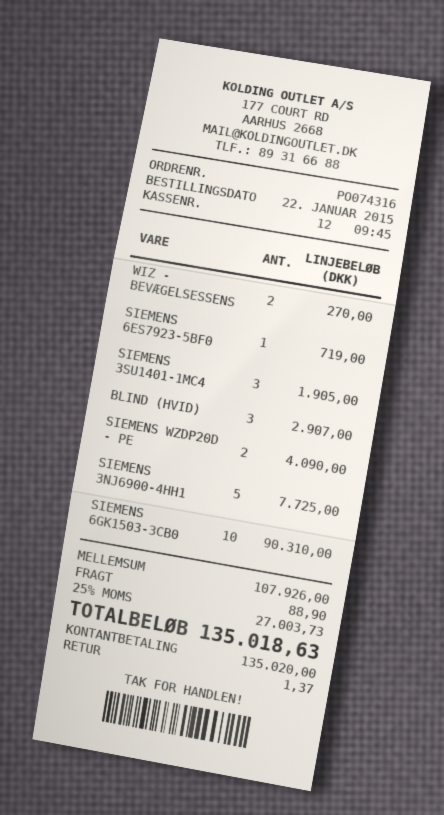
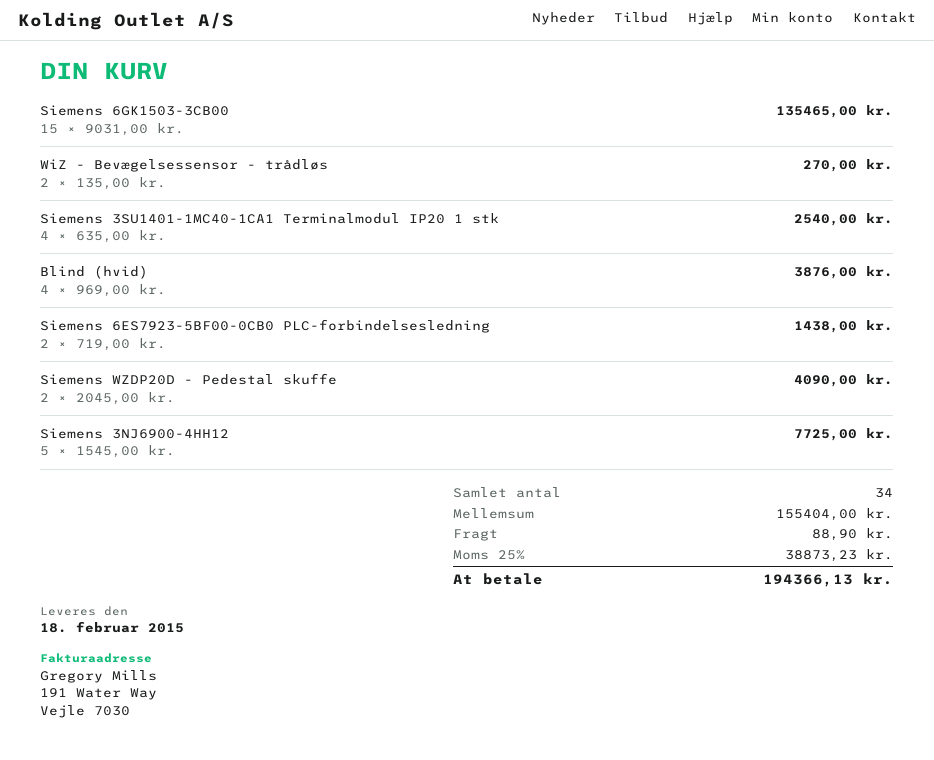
SIEMENS 6ES7923-5BF0: 1 for 719.00 -> 2 for 1438.00
SIEMENS 3SU1401-1MC4: 3 for 1905.00 -> 4 for 2540.00
BLIND (HVID): 3 for 2907.00 -> 4 for 3876.00
SIEMENS 6GK1503-3CB0: 10 for 90310.00 -> 15 for 135465.00
subtotal: 107926.00 -> 155404.00
tax: 25% = 27003.73 -> 25% = 38873.23
total: 135018.63 -> 194366.13

